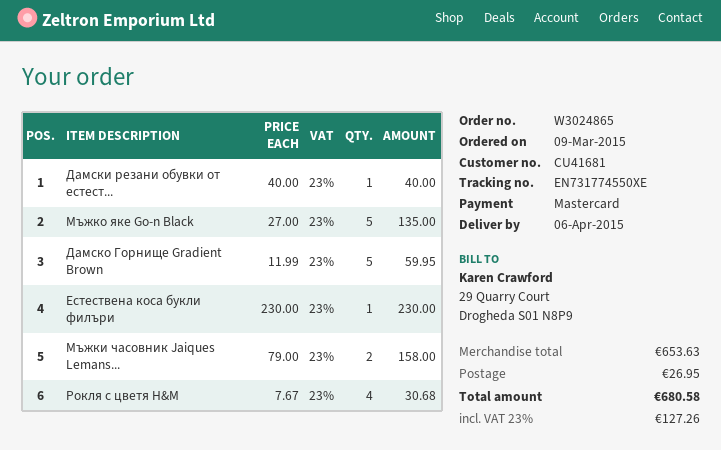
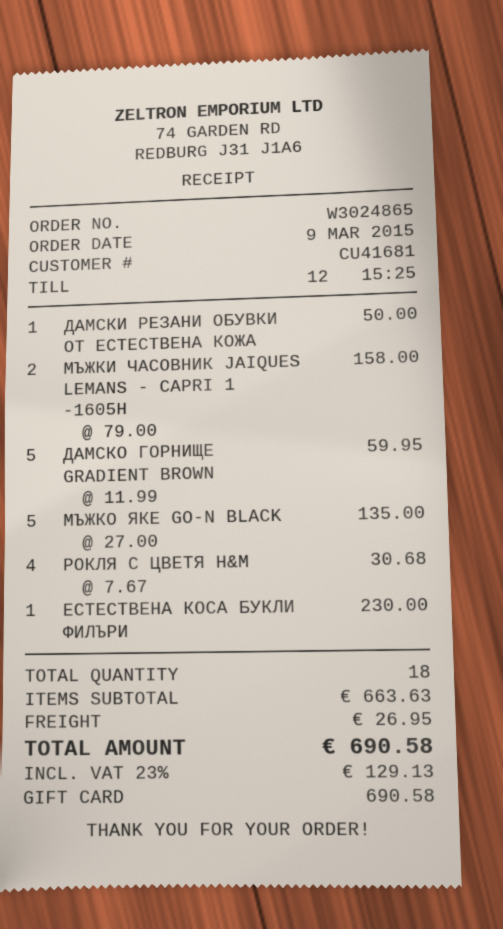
payment method: Mastercard -> gift card
Дамски резани обувки от естест...: 1 x 40.00 = 40.00 -> 1 x 50.00 = 50.00
subtotal: 653.63 -> 663.63
tax: 23% = 127.26 -> 23% = 129.13
total: 680.58 -> 690.58

